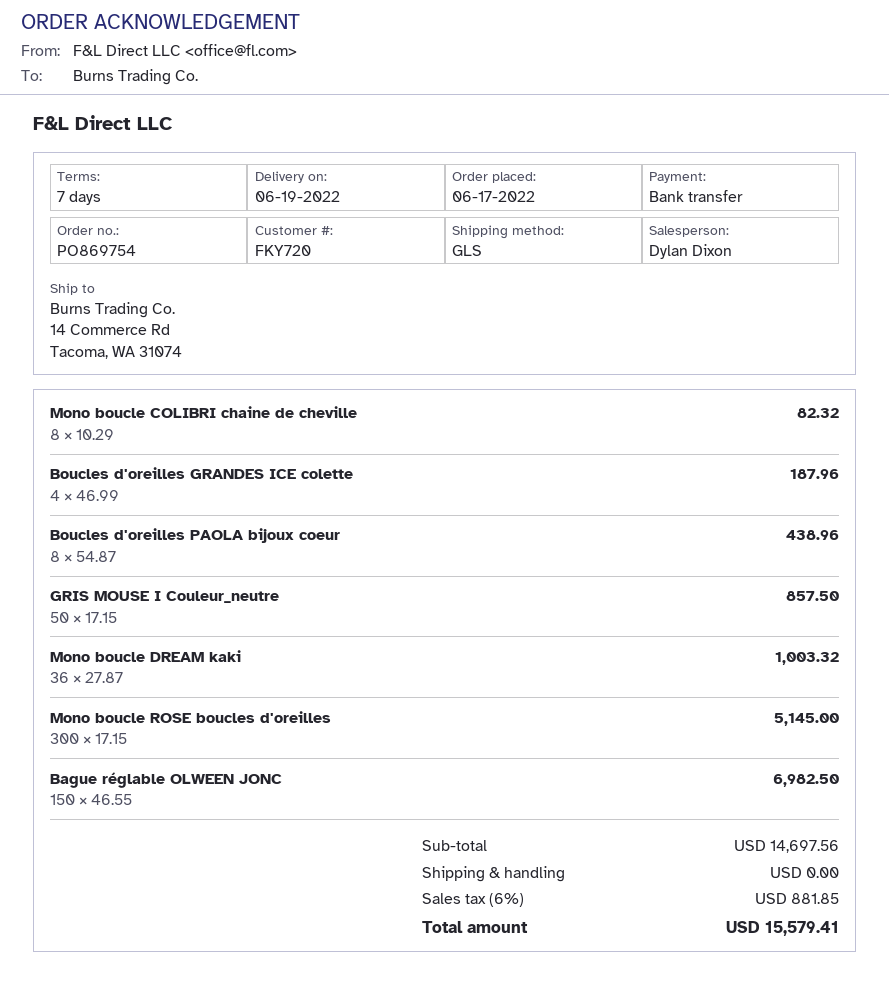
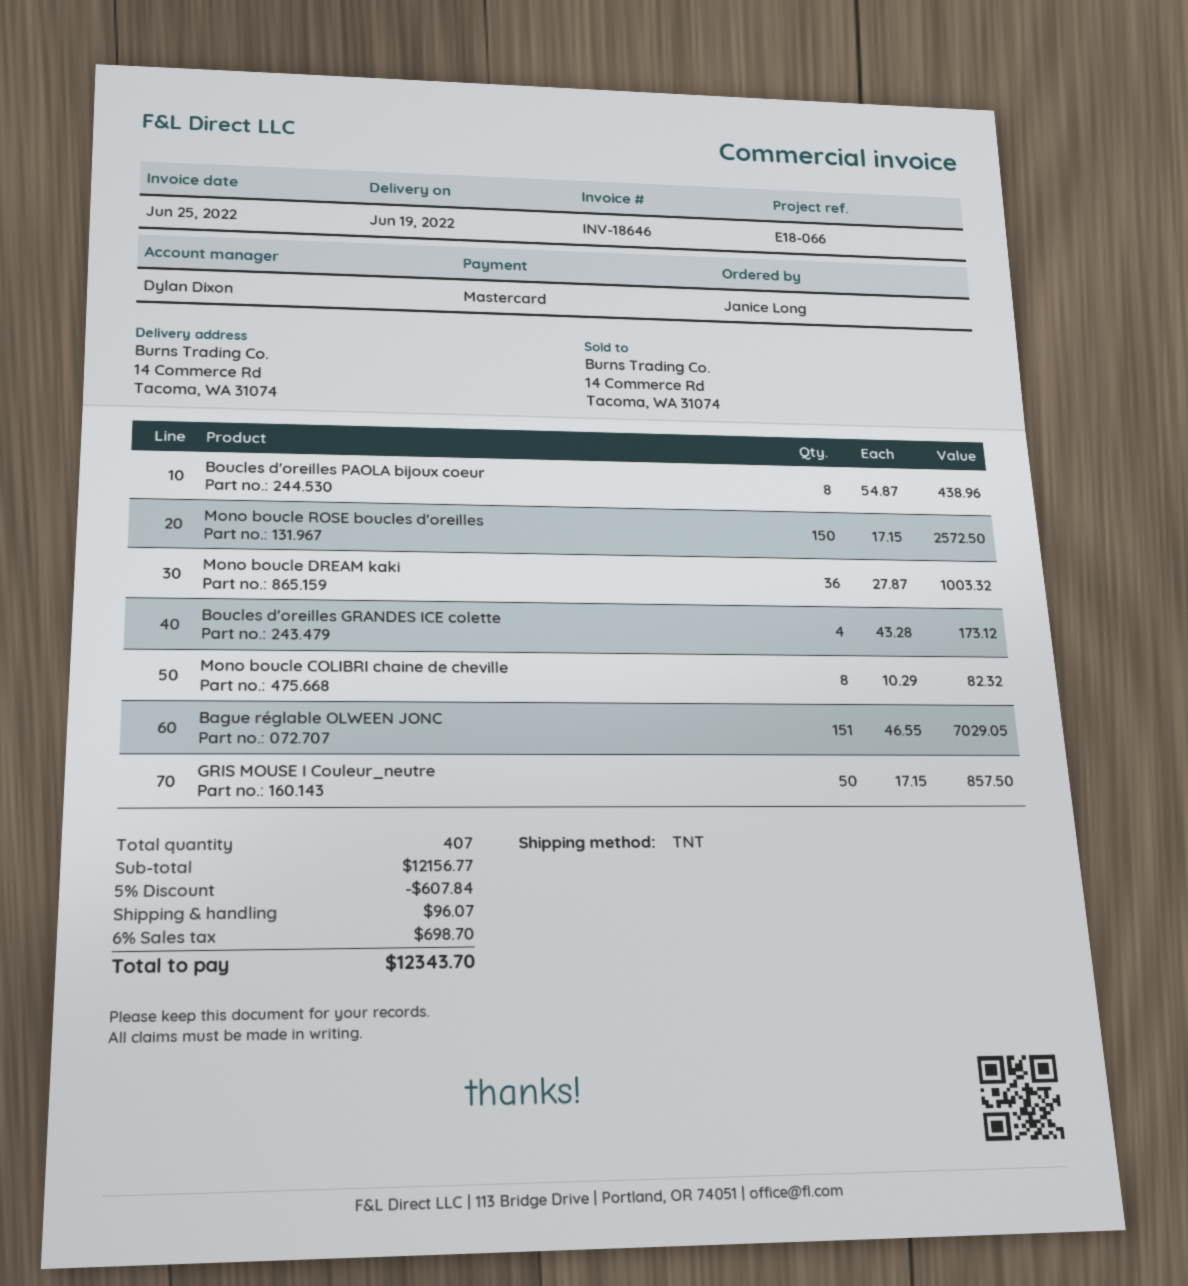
payment method: bank transfer -> Mastercard
shipping method: GLS -> TNT
Boucles d'oreilles GRANDES ICE colette: 4 x 46.99 = 187.96 -> 4 x 43.28 = 173.12
Mono boucle ROSE boucles d'oreilles: 300 x 17.15 = 5145.00 -> 150 x 17.15 = 2572.50
Bague réglable OLWEEN JONC: 150 x 46.55 = 6982.50 -> 151 x 46.55 = 7029.05
subtotal: 14697.56 -> 12156.77
discount: none -> 5% = 607.84
shipping: 0.00 -> 96.07
tax: 6% = 881.85 -> 6% = 698.70
total: 15579.41 -> 12343.70

